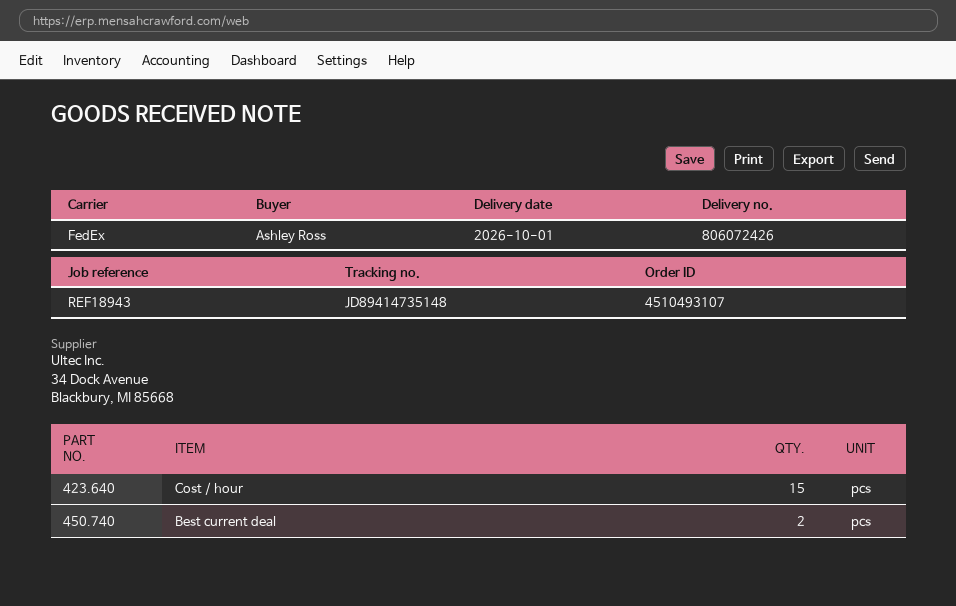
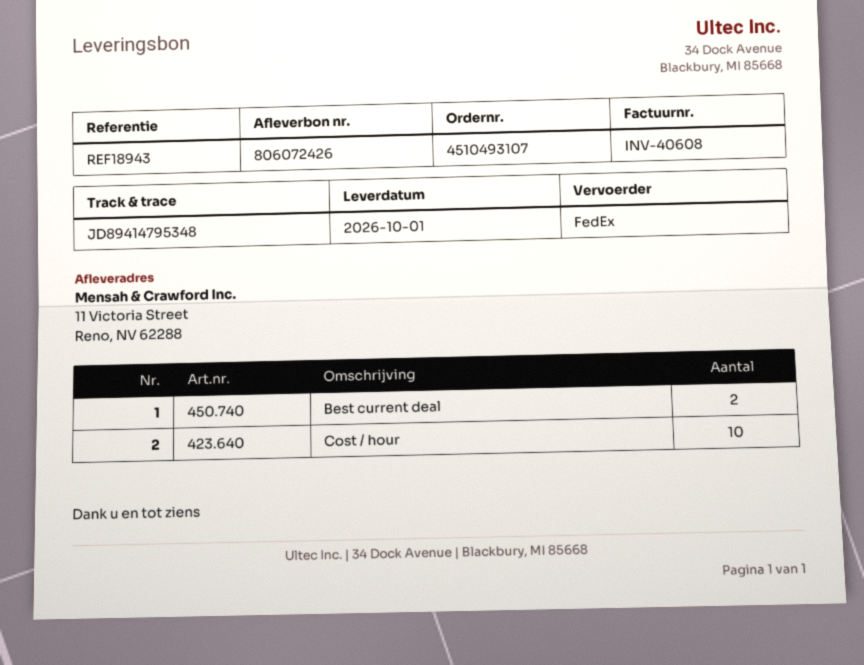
tracking number: JD89414735148 -> JD89414795348
Cost / hour: 15 -> 10

